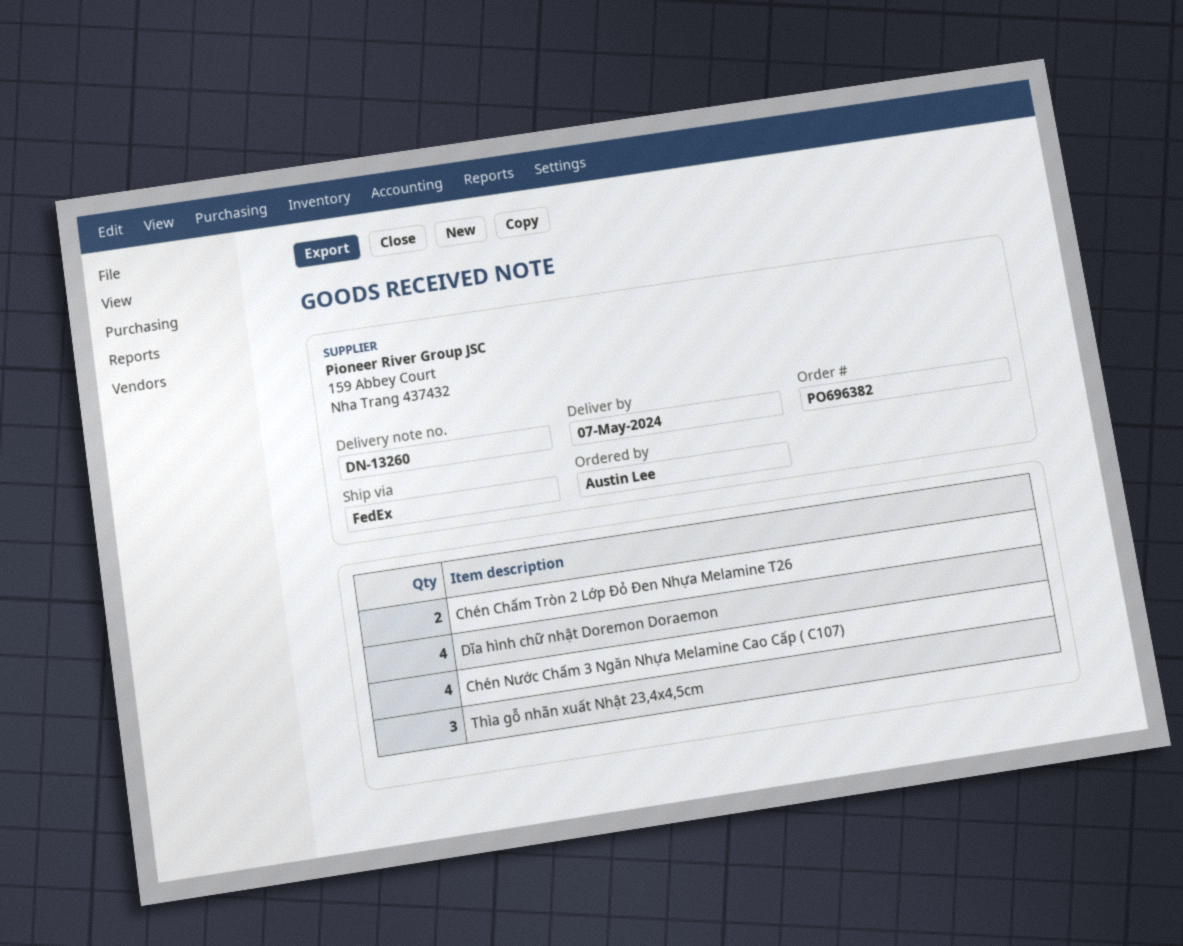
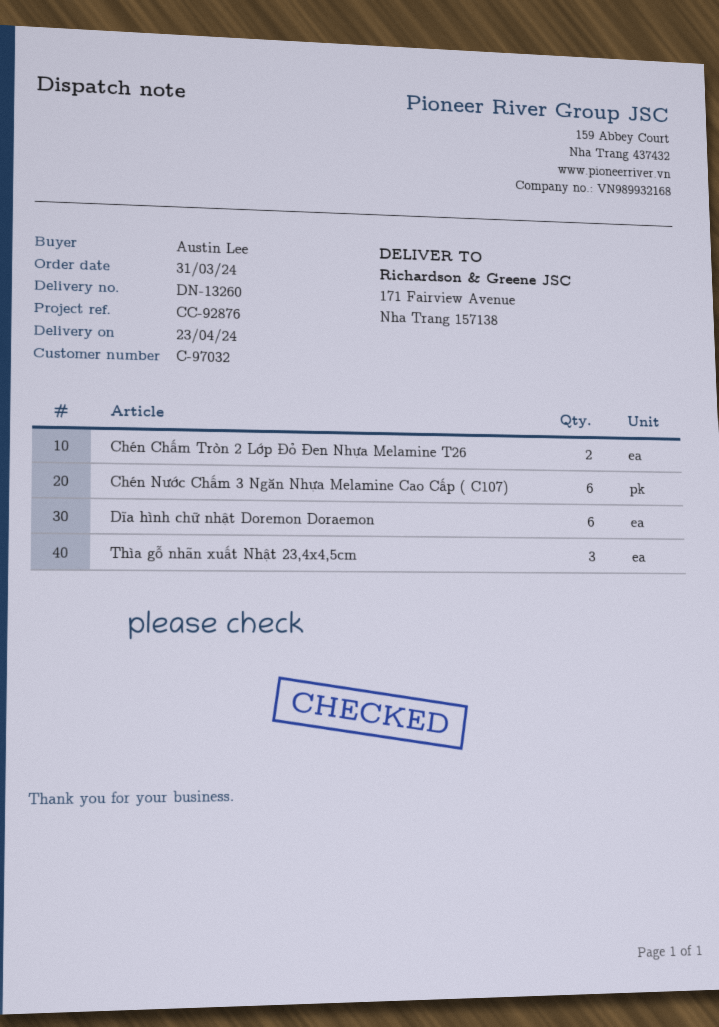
delivery date: 2024-05-07 -> 2024-04-23
Dĩa hình chữ nhật Doremon Doraemon: 4 -> 6
Chén Nước Chấm 3 Ngăn Nhựa Melamine Cao Cấp ( C107): 4 -> 6

